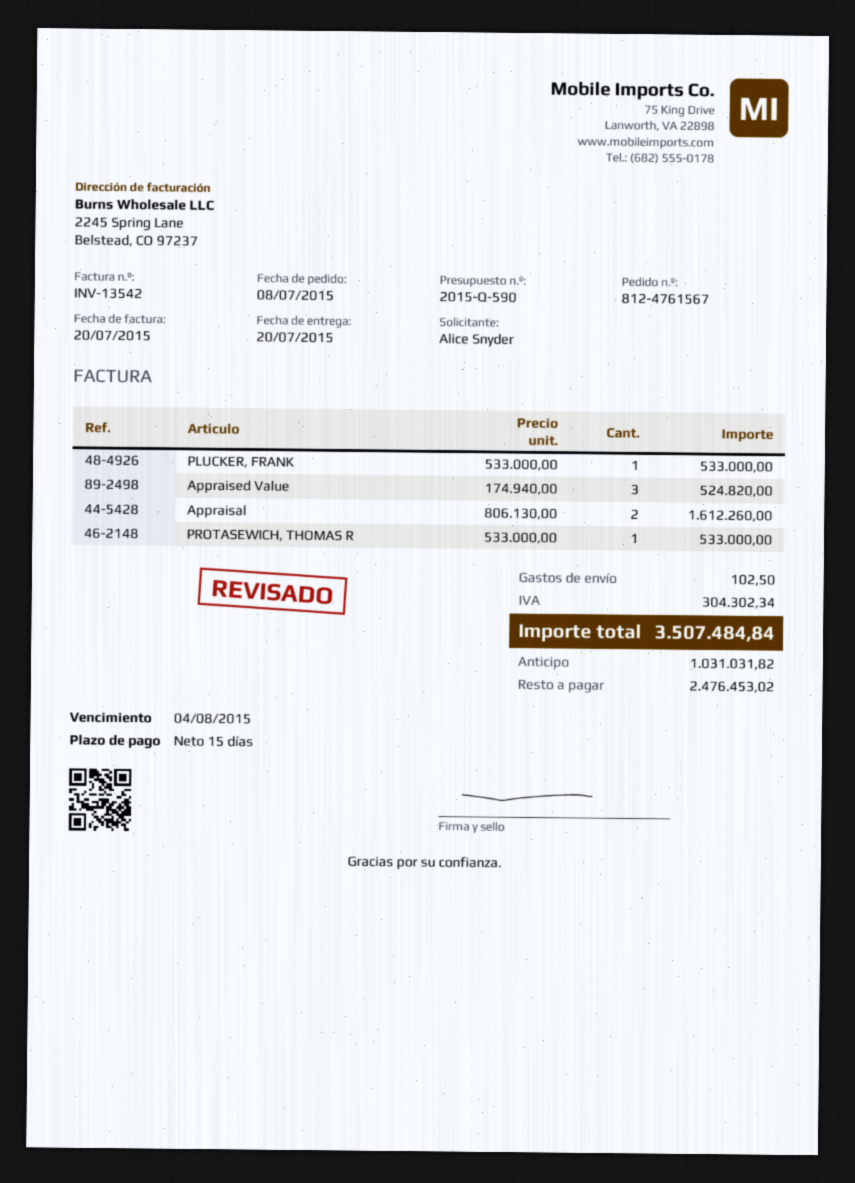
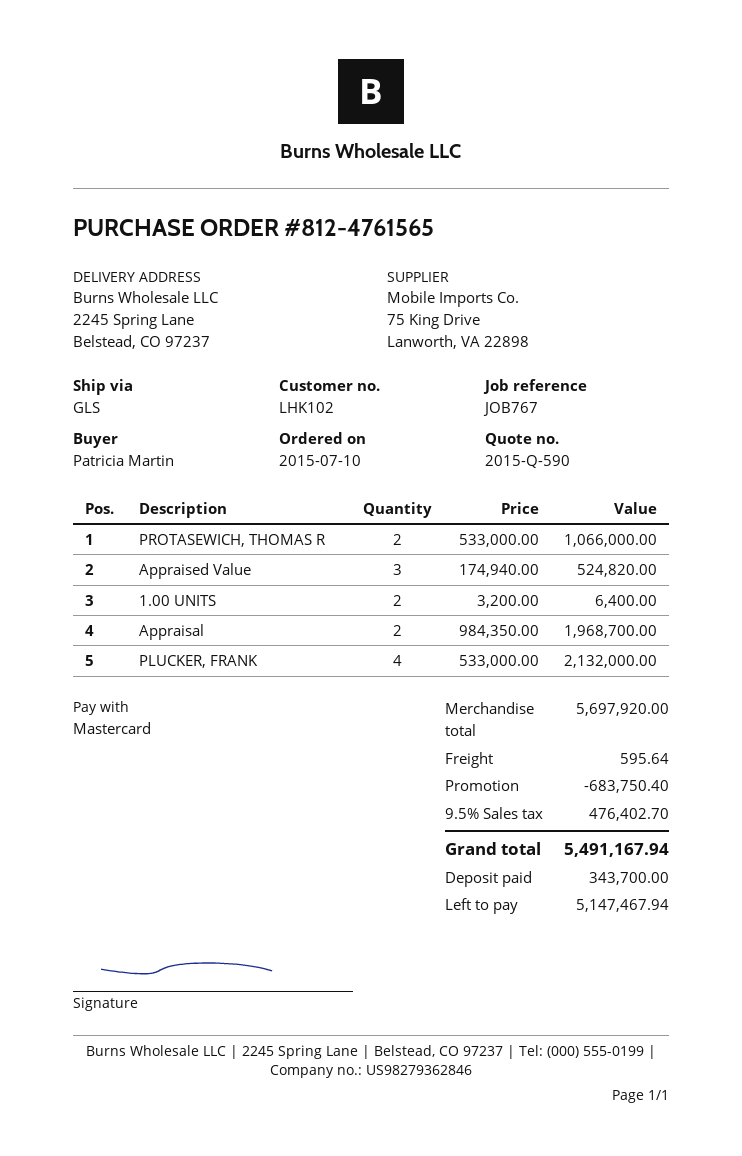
order number: 812-4761567 -> 812-4761565
order date: 2015-07-08 -> 2015-07-10
ordered by: Alice Snyder -> Patricia Martin
PLUCKER, FRANK: 1 x 533000.00 = 533000.00 -> 4 x 533000.00 = 2132000.00
Appraisal: 2 x 806130.00 = 1612260.00 -> 2 x 984350.00 = 1968700.00
PROTASEWICH, THOMAS R: 1 x 533000.00 = 533000.00 -> 2 x 533000.00 = 1066000.00
1.00 UNITS: none -> 2 x 3200.00 = 6400.00
discount: none -> 683750.40
shipping: 102.50 -> 595.64
tax: 304302.34 -> 476402.70
total: 3507484.84 -> 5491167.94
deposit: 1031031.82 -> 343700.00
balance: 2476453.02 -> 5147467.94

